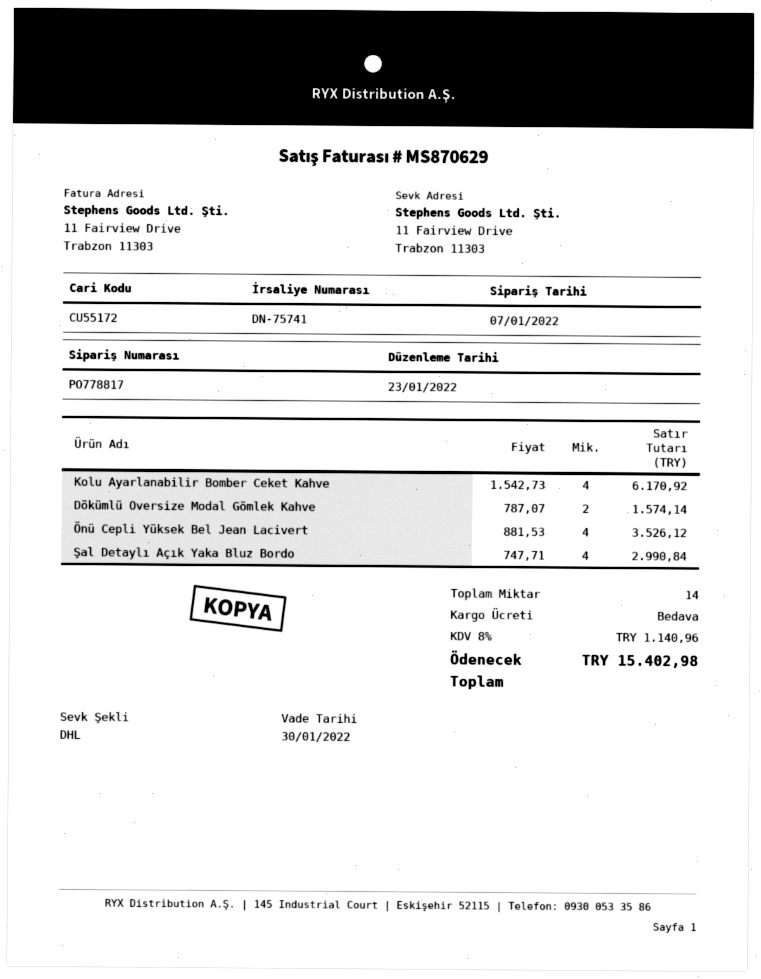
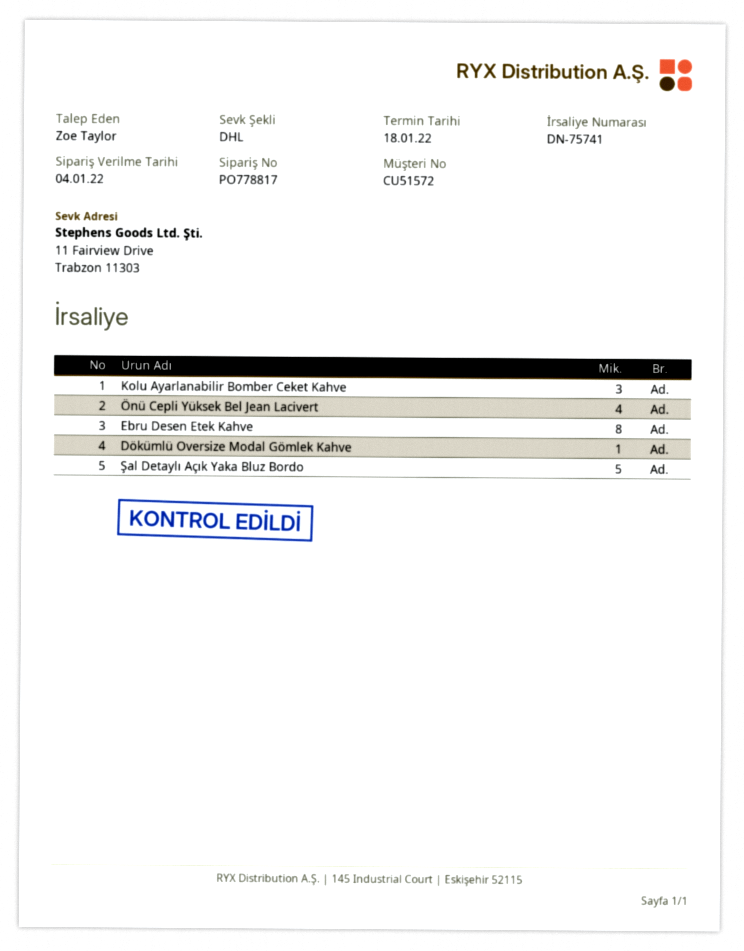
order date: 2022-01-07 -> 2022-01-04
customer number: CU55172 -> CU51572
Kolu Ayarlanabilir Bomber Ceket Kahve: 4 -> 3
Dökümlü Oversize Modal Gömlek Kahve: 2 -> 1
Şal Detaylı Açık Yaka Bluz Bordo: 4 -> 5
Ebru Desen Etek Kahve: none -> 8

